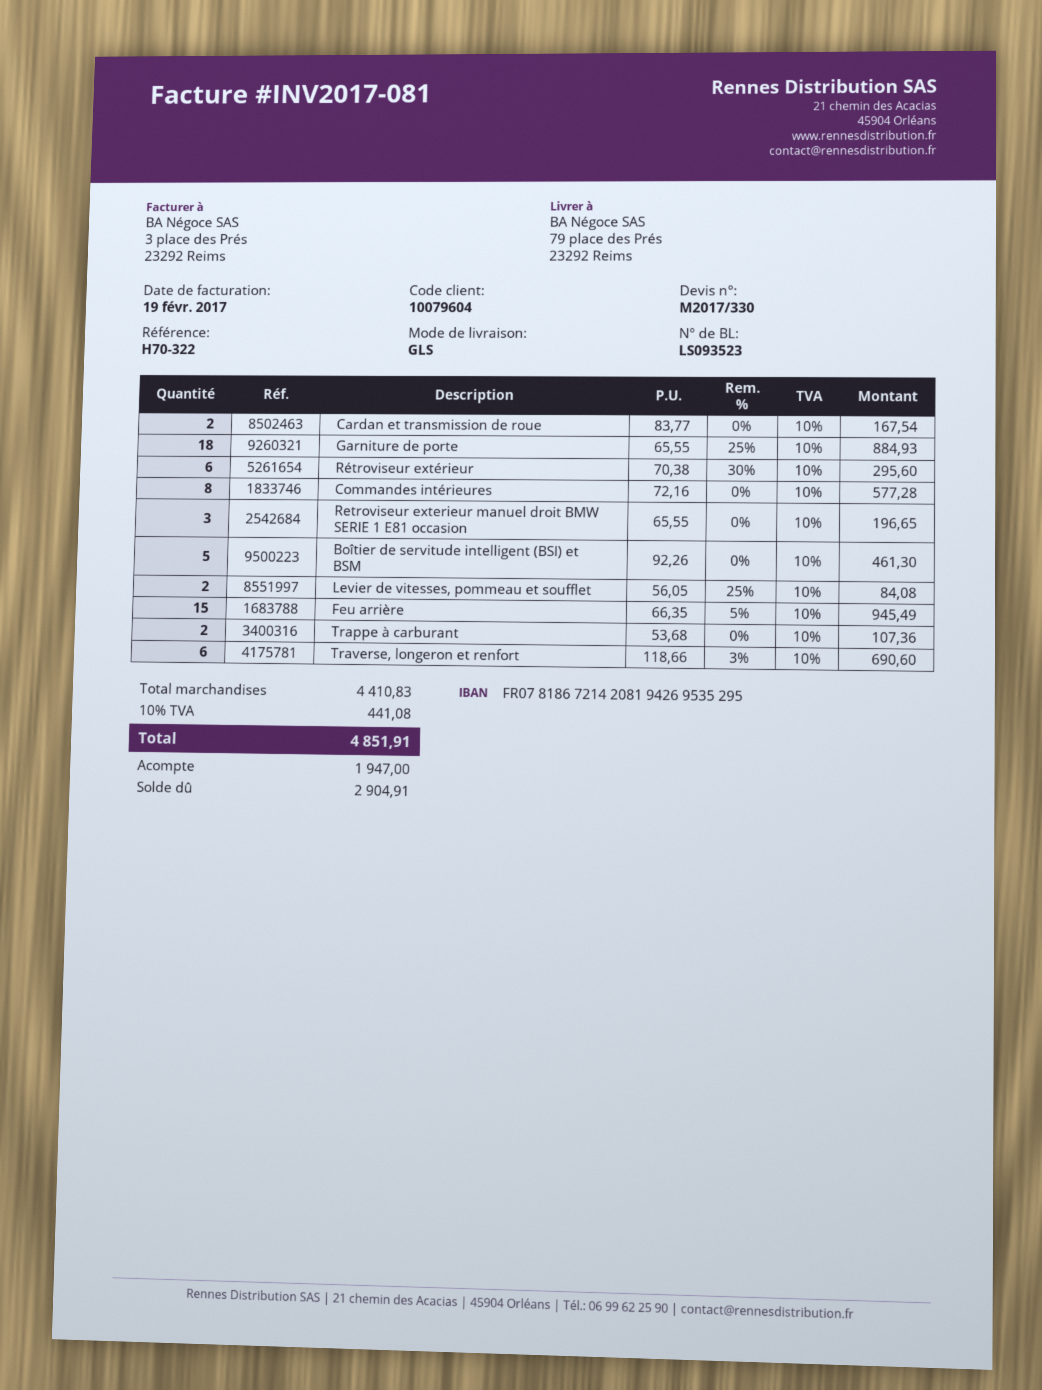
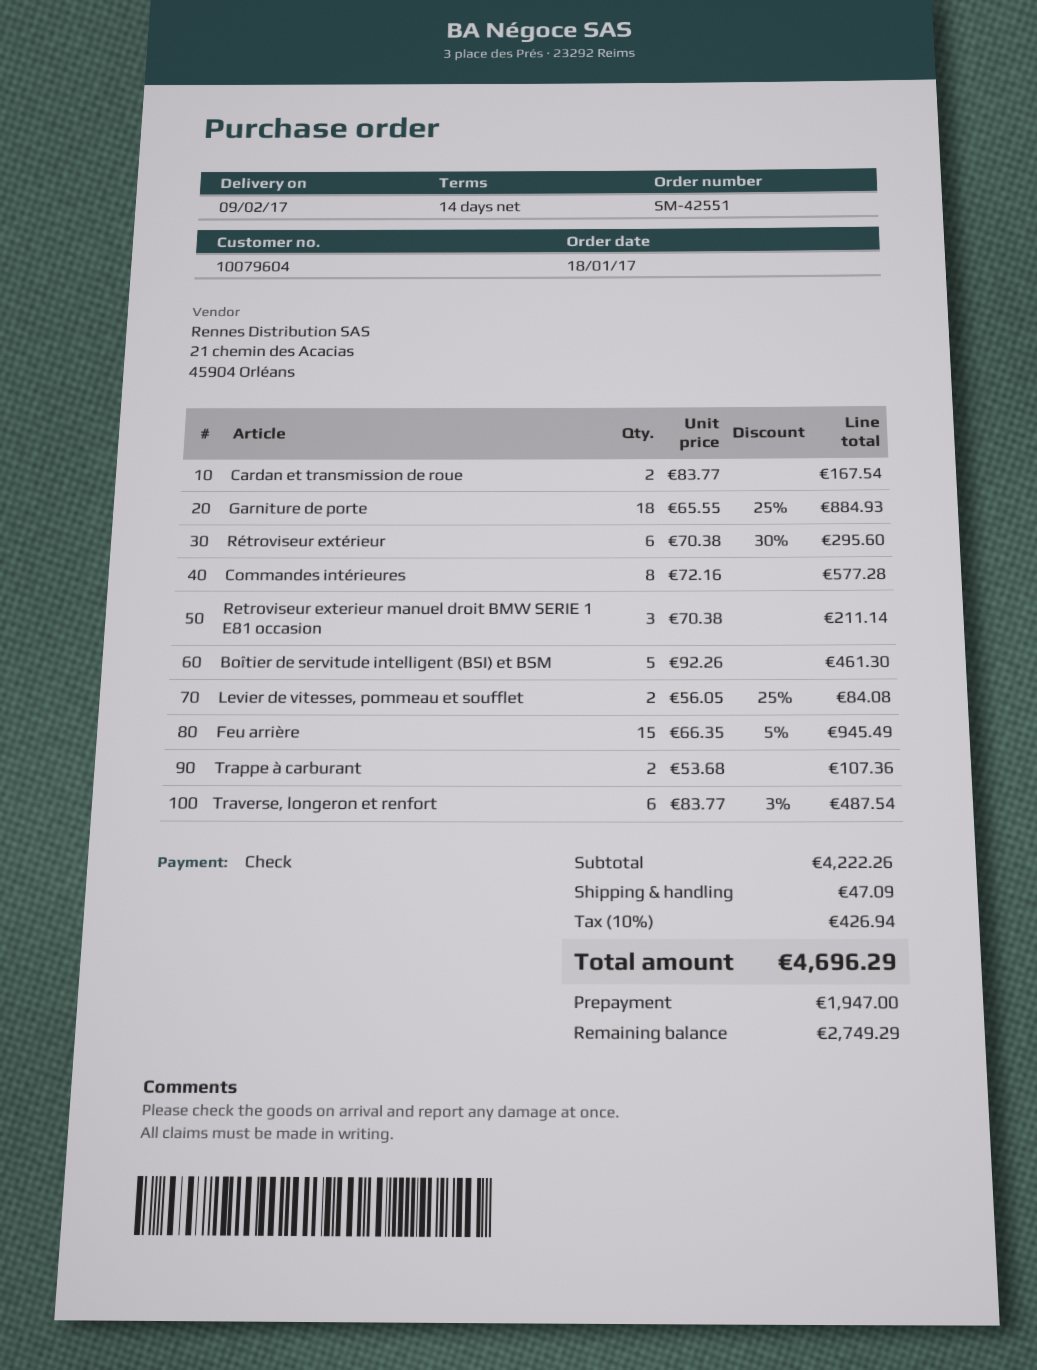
Retroviseur exterieur manuel droit BMW SERIE 1 E81 occasion: 3 x 65.55 = 196.65 -> 3 x 70.38 = 211.14
Traverse, longeron et renfort: 6 x 118.66 - 3% = 690.60 -> 6 x 83.77 - 3% = 487.54
subtotal: 4410.83 -> 4222.26
shipping: none -> 47.09
tax: 10% = 441.08 -> 10% = 426.94
total: 4851.91 -> 4696.29
balance: 2904.91 -> 2749.29

